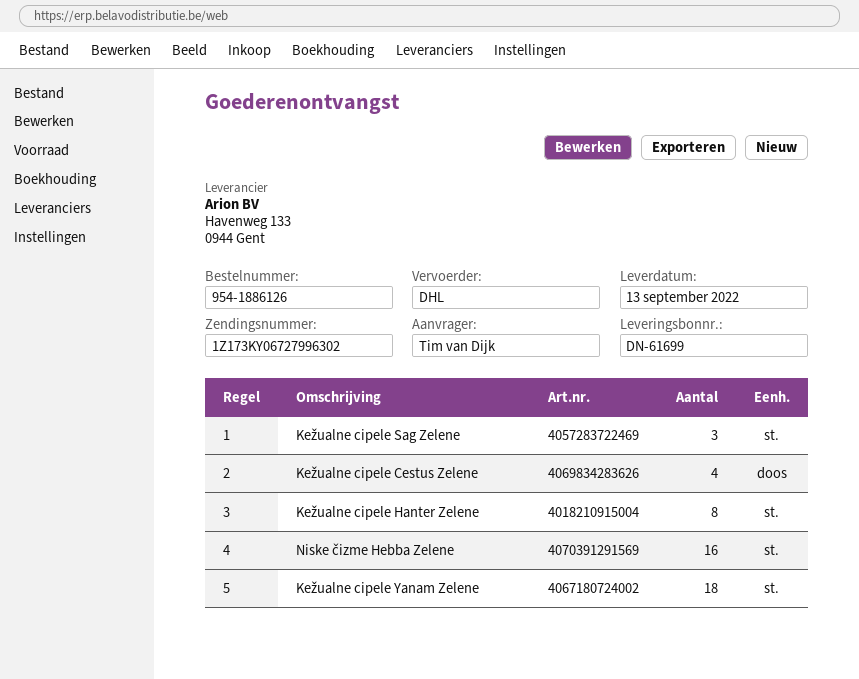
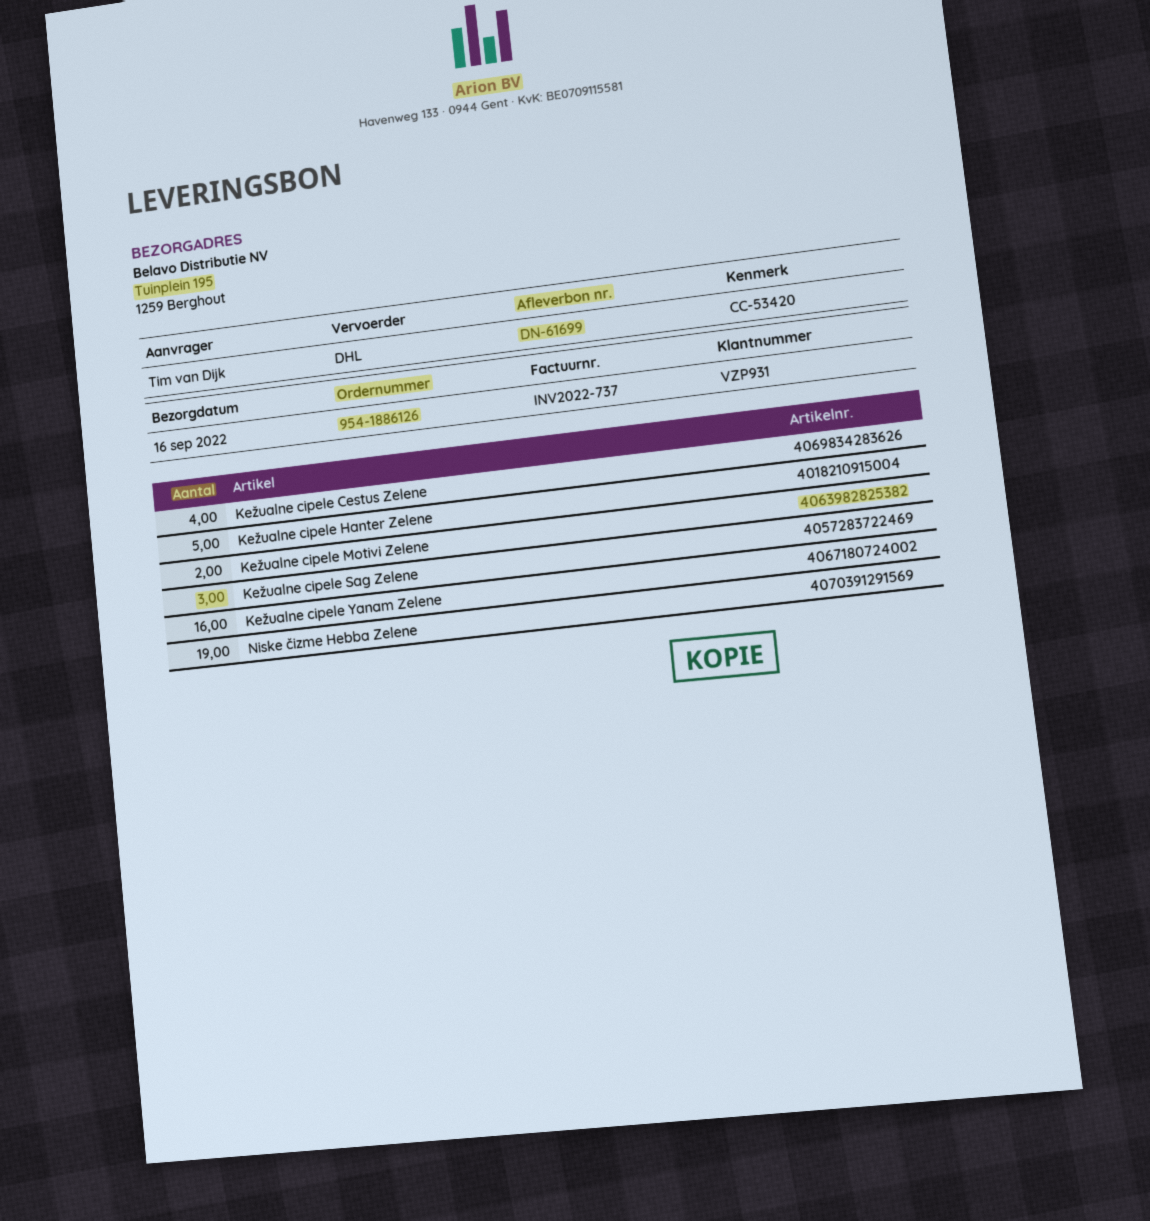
delivery date: 2022-09-13 -> 2022-09-16
Kežualne cipele Hanter Zelene: 8 -> 5
Niske čizme Hebba Zelene: 16 -> 19
Kežualne cipele Yanam Zelene: 18 -> 16
Kežualne cipele Motivi Zelene: none -> 2

